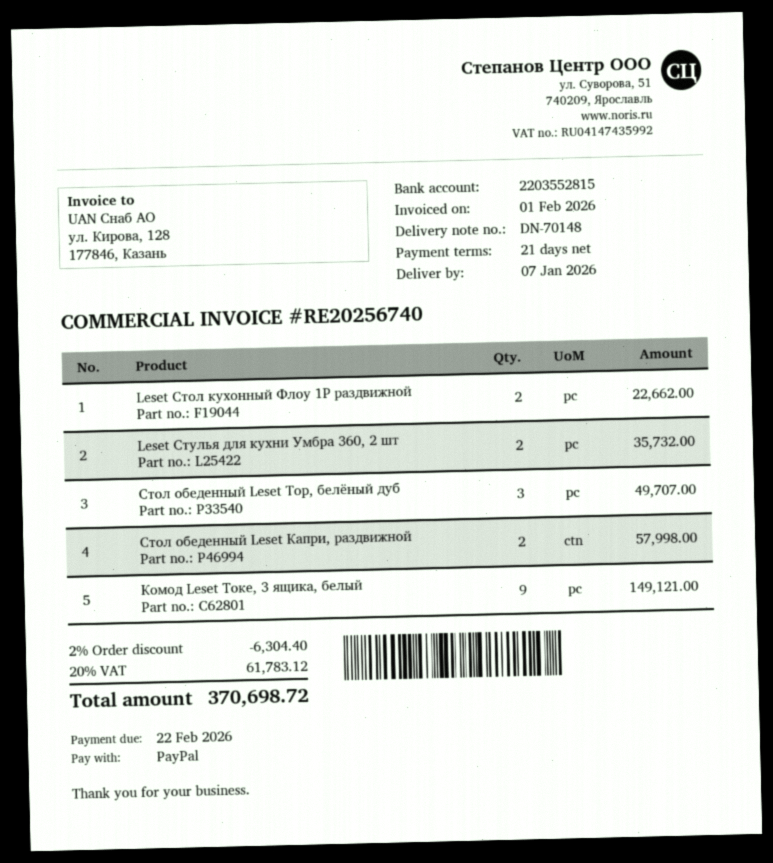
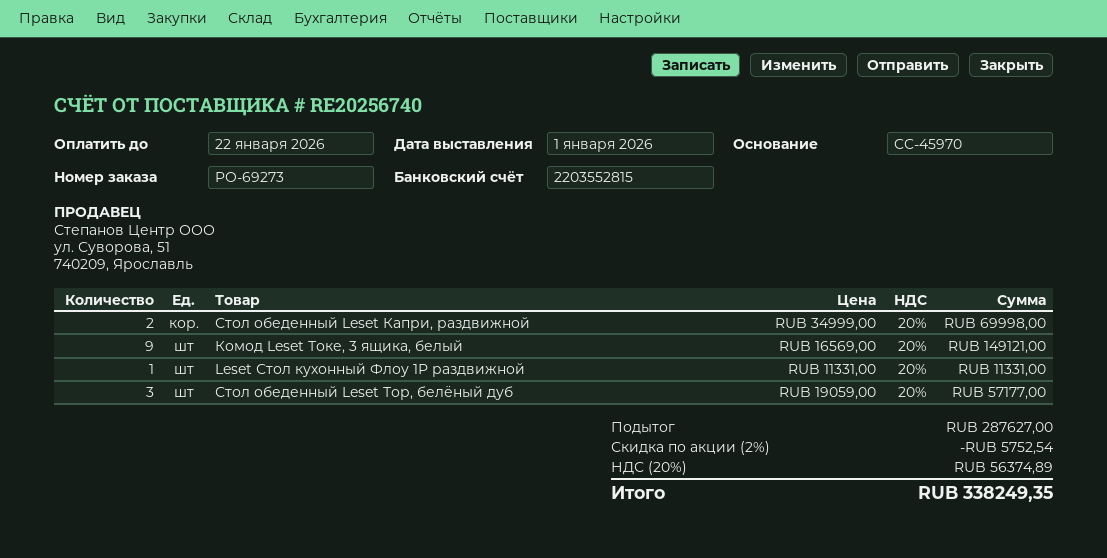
invoice date: 2026-02-01 -> 2026-01-01
due date: 2026-02-22 -> 2026-01-22
Leset Стол кухонный Флоу 1Р раздвижной: 2 for 22662.00 -> 1 for 11331.00
Leset Стулья для кухни Умбра 360, 2 шт: 2 for 35732.00 -> none
Стол обеденный Leset Тор, белёный дуб: 3 for 49707.00 -> 3 for 57177.00
Стол обеденный Leset Капри, раздвижной: 2 for 57998.00 -> 2 for 69998.00
discount: 2% = 6304.40 -> 2% = 5752.54
tax: 20% = 61783.12 -> 20% = 56374.89
total: 370698.72 -> 338249.35

